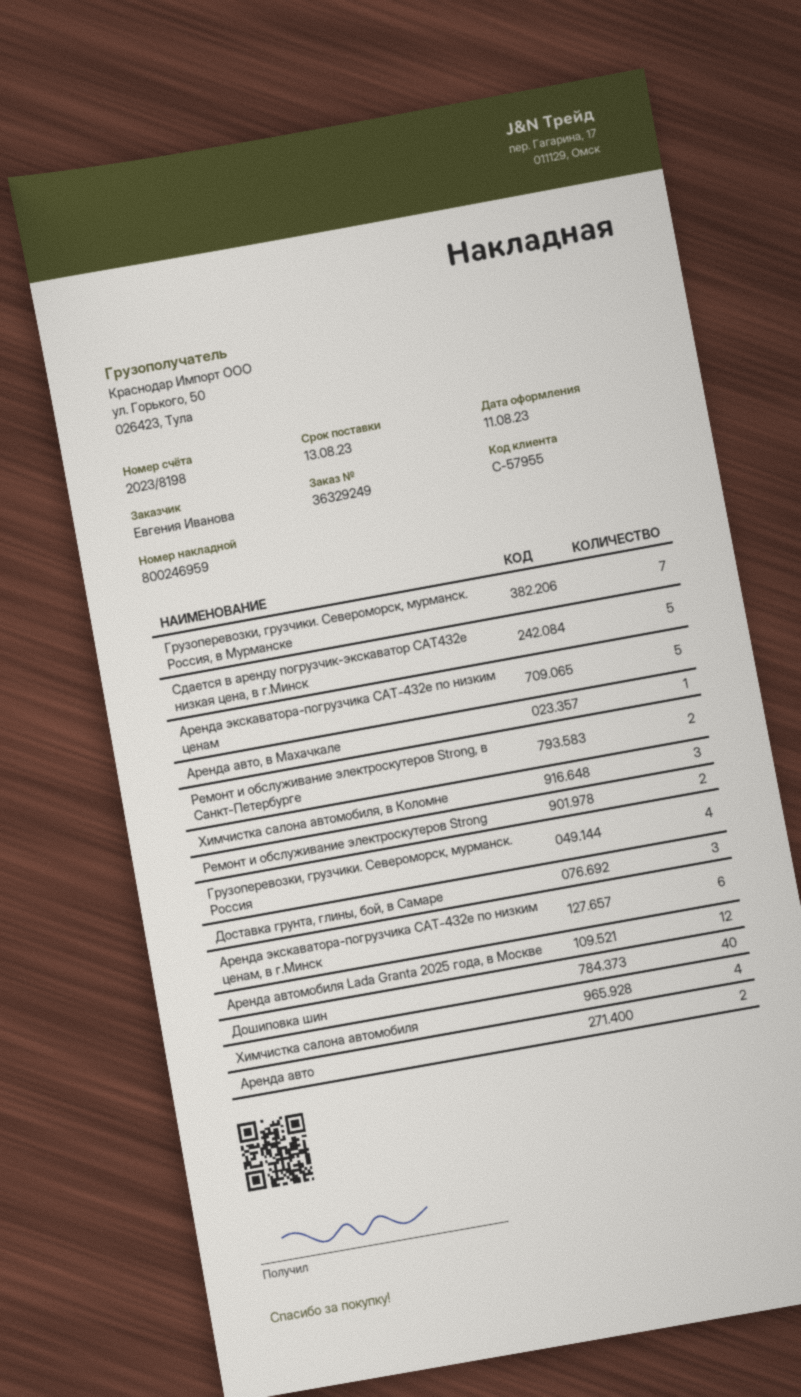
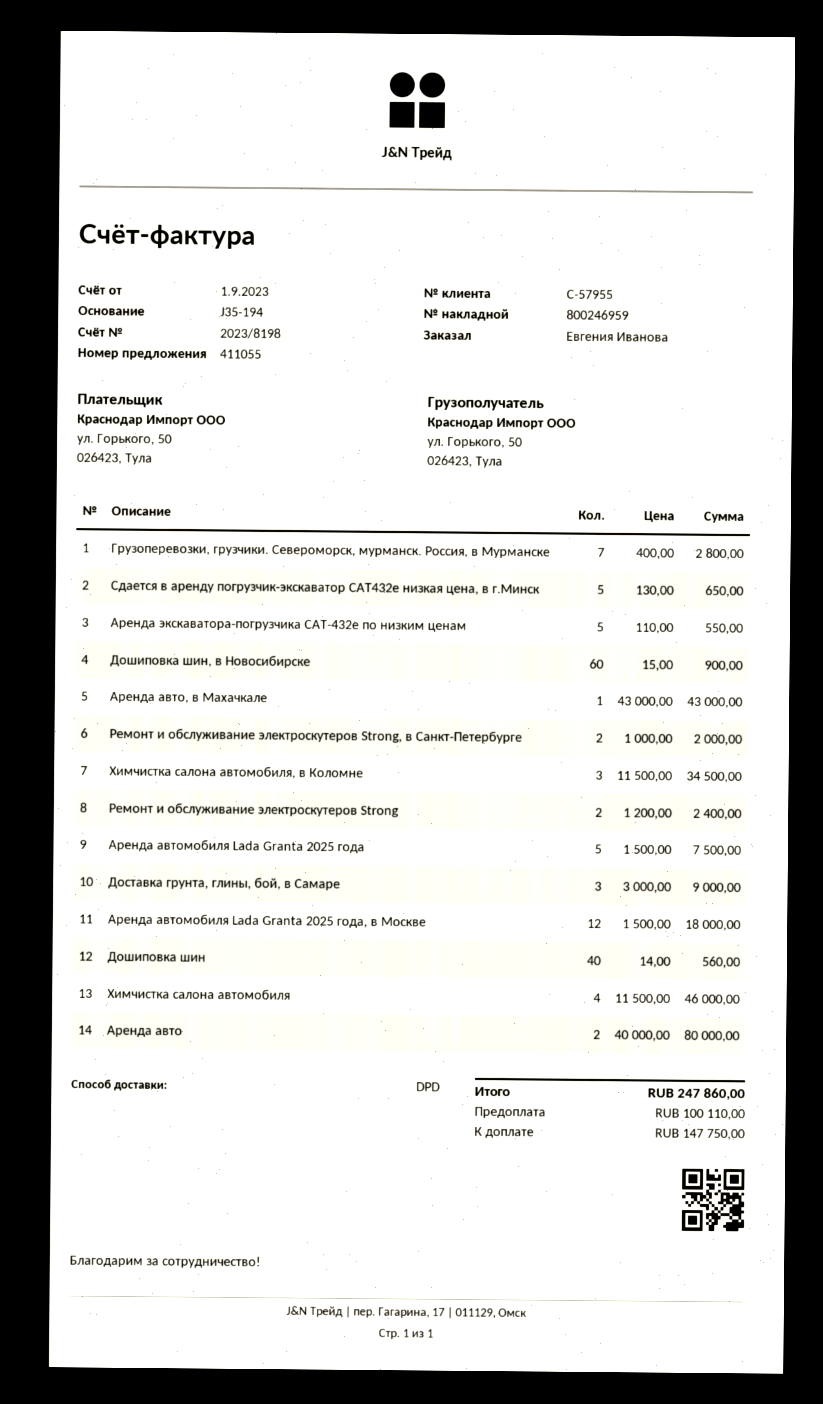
Грузоперевозки, грузчики. Североморск, мурманск. Россия: 4 -> none
Аренда экскаватора-погрузчика САТ-432е по низким ценам, в г.Минск: 6 -> none
Дошиповка шин, в Новосибирске: none -> 60
Аренда автомобиля Lada Granta 2025 года: none -> 5

